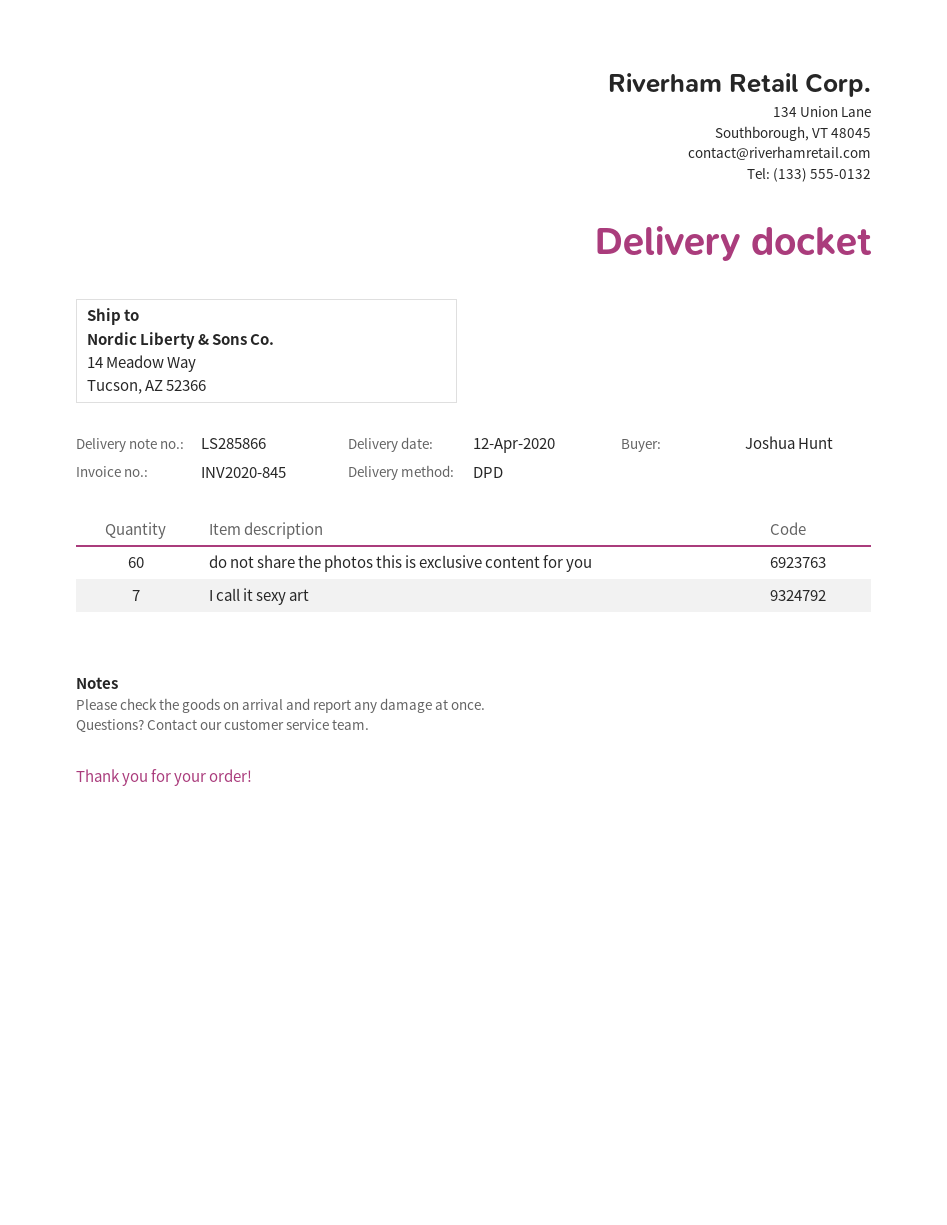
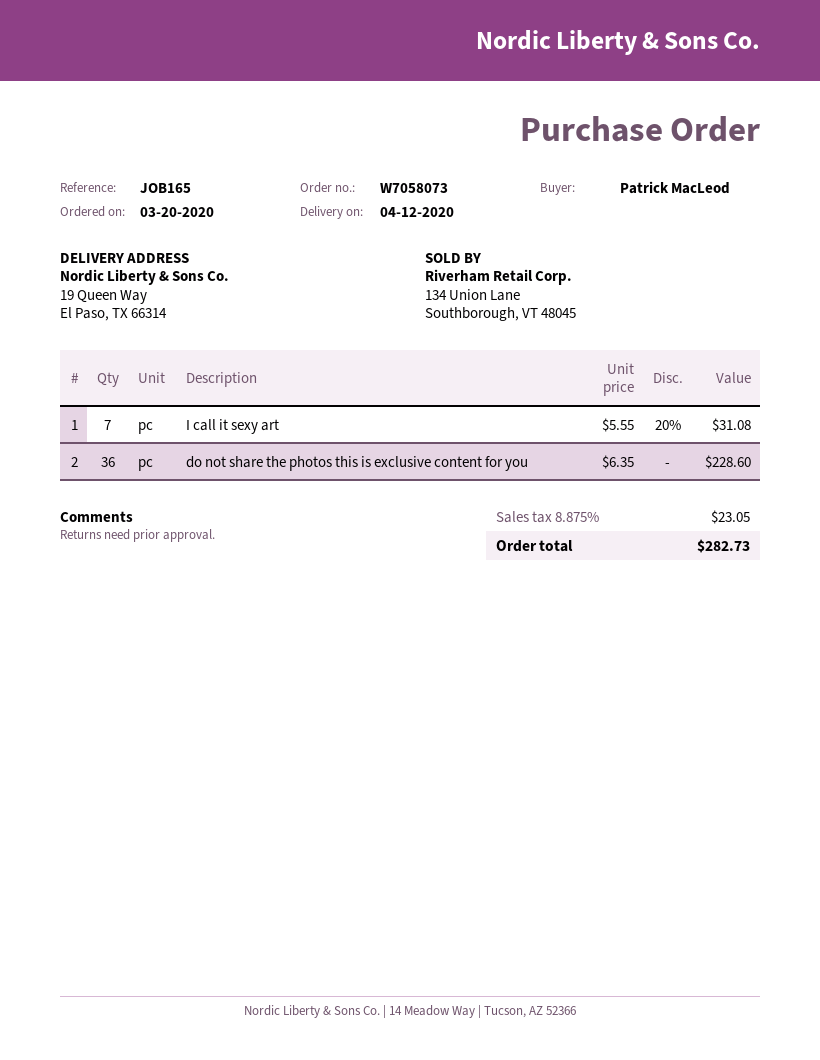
ordered by: Joshua Hunt -> Patrick MacLeod
ship to: 14 Meadow Way, Tucson, AZ 52366 -> 19 Queen Way, El Paso, TX 66314
do not share the photos this is exclusive content for you: 60 -> 36

